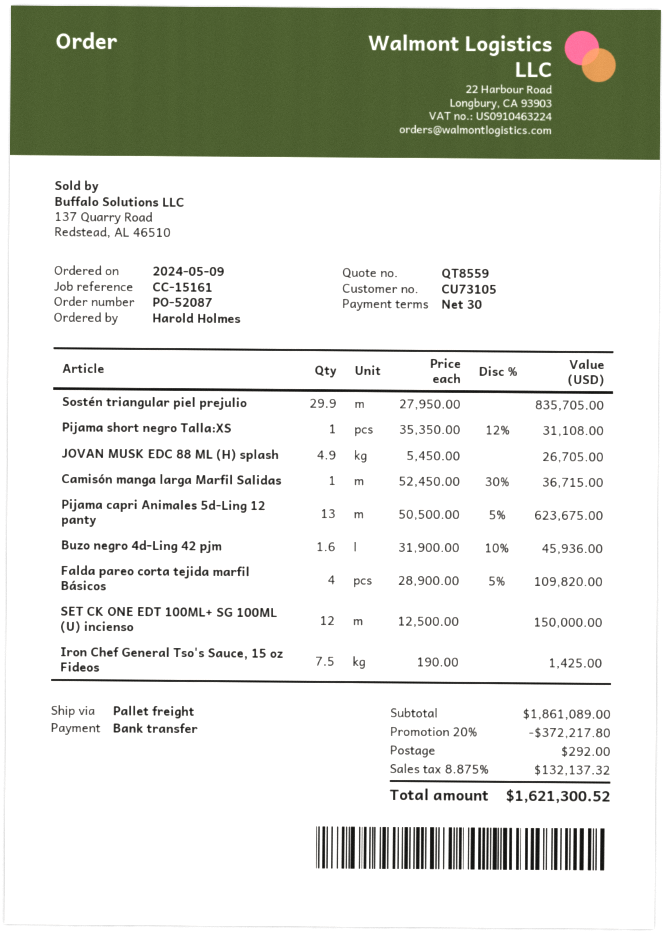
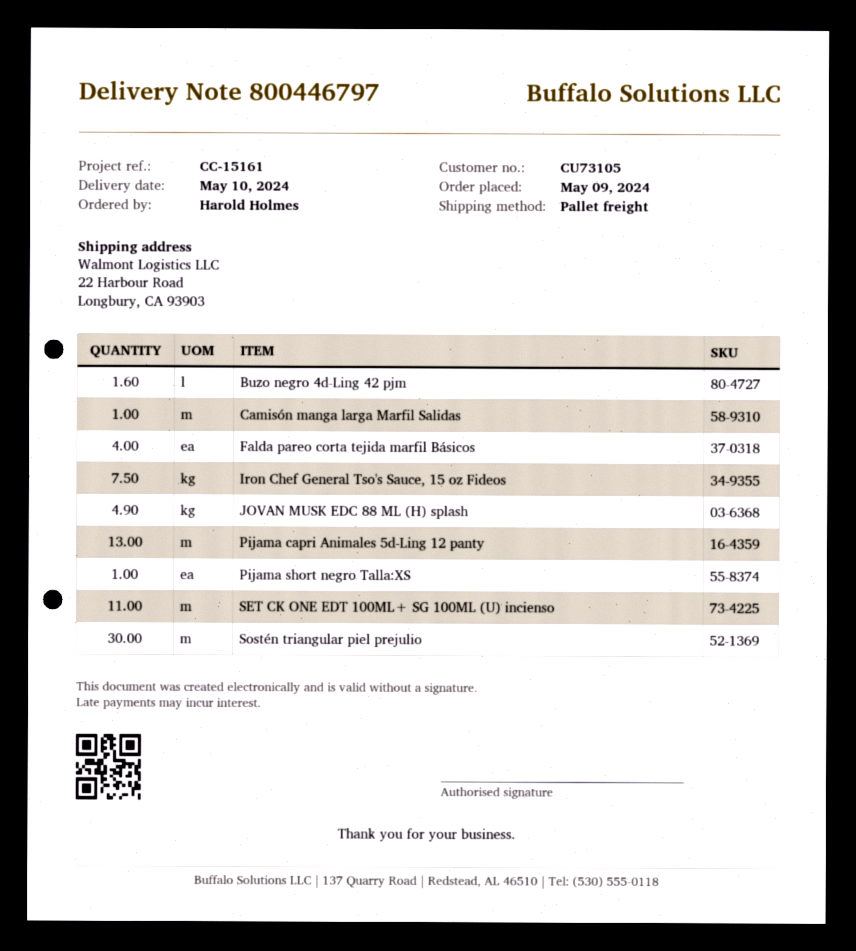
Sostén triangular piel prejulio: 29.9 -> 30
SET CK ONE EDT 100ML+ SG 100ML (U) incienso: 12 -> 11

